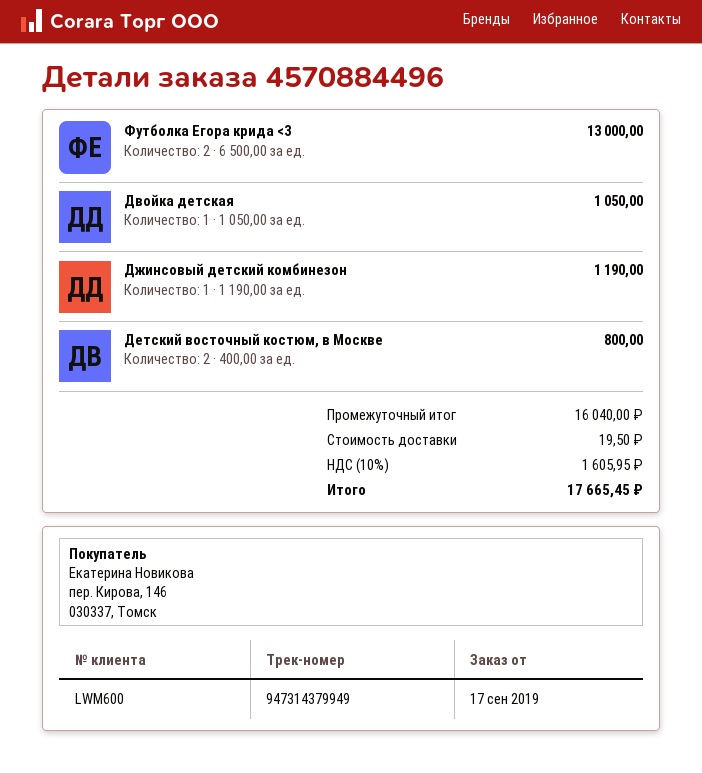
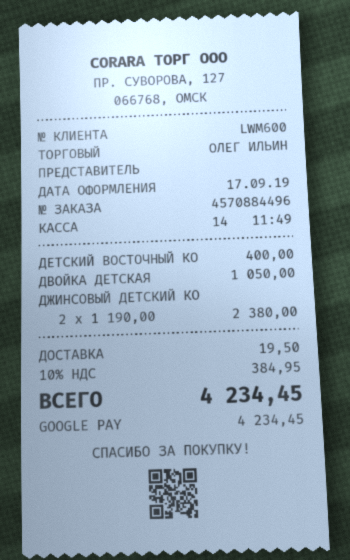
Футболка Егора крида <3: 2 x 6500.00 = 13000.00 -> none
Джинсовый детский комбинезон: 1 x 1190.00 = 1190.00 -> 2 x 1190.00 = 2380.00
Детский восточный костюм, в Москве: 2 x 400.00 = 800.00 -> 1 x 400.00 = 400.00
tax: 10% = 1605.95 -> 10% = 384.95
total: 17665.45 -> 4234.45

